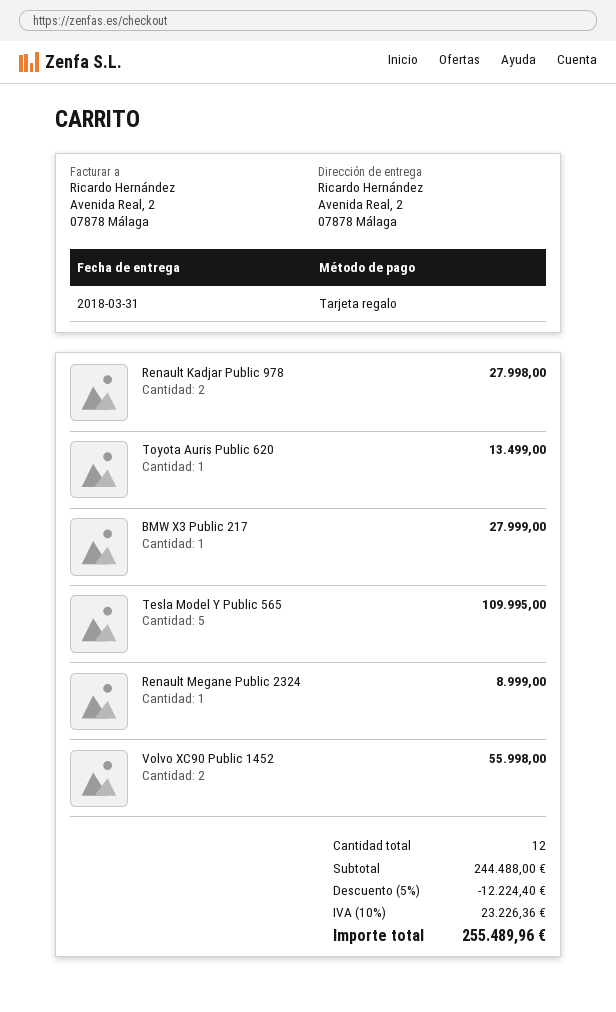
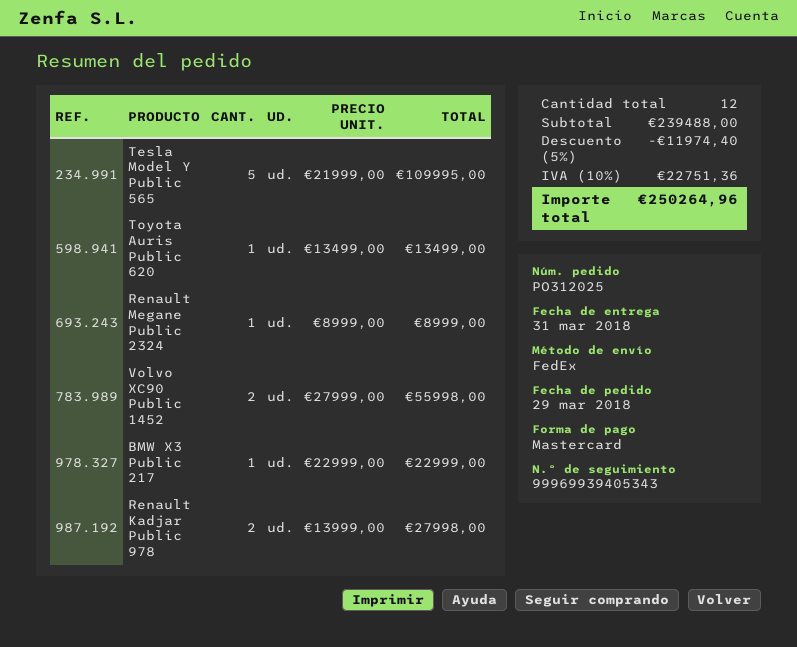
payment method: gift card -> Mastercard
BMW X3 Public 217: 1 for 27999.00 -> 1 for 22999.00
subtotal: 244488.00 -> 239488.00
discount: 5% = 12224.40 -> 5% = 11974.40
tax: 10% = 23226.36 -> 10% = 22751.36
total: 255489.96 -> 250264.96

